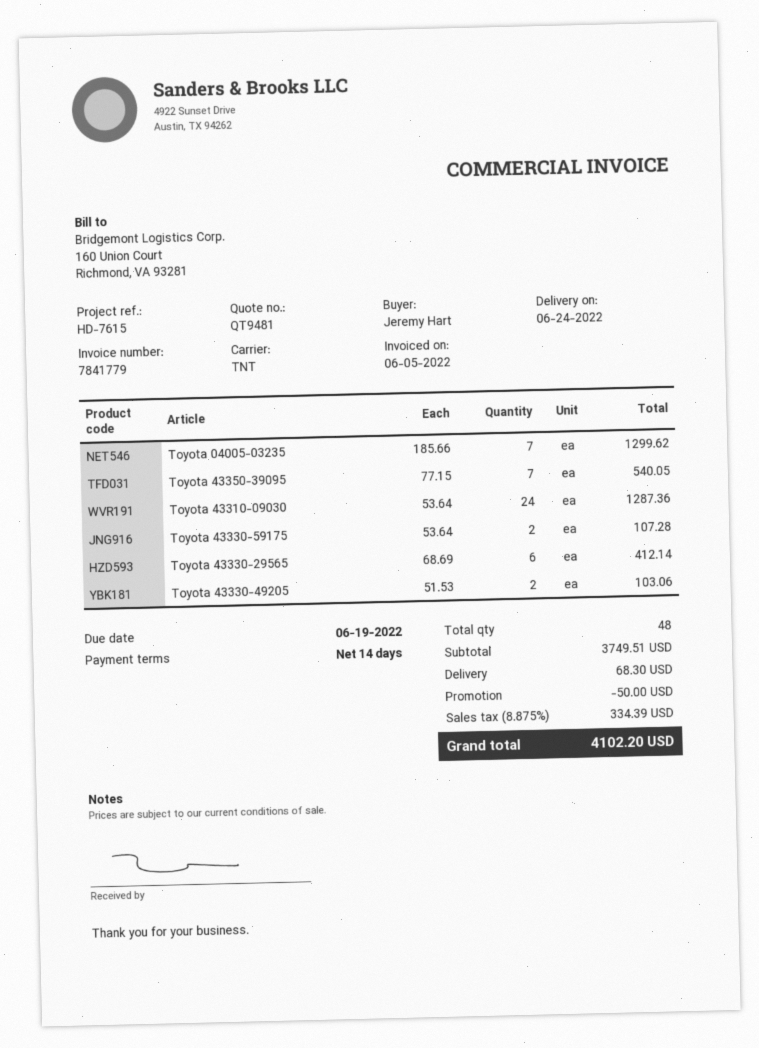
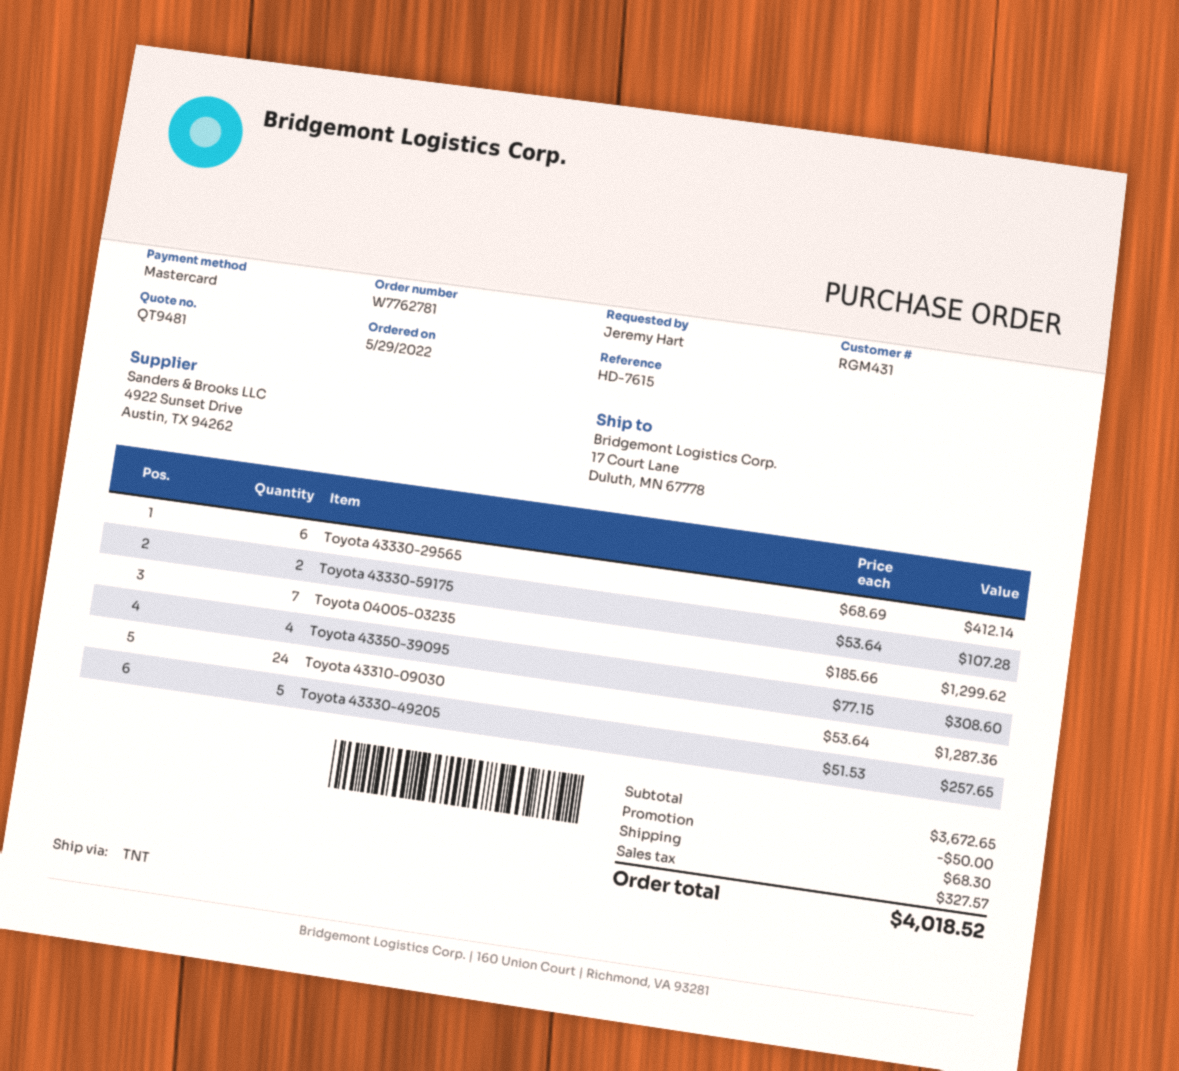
Toyota 43350-39095: 7 x 77.15 = 540.05 -> 4 x 77.15 = 308.60
Toyota 43330-49205: 2 x 51.53 = 103.06 -> 5 x 51.53 = 257.65
subtotal: 3749.51 -> 3672.65
tax: 334.39 -> 327.57
total: 4102.20 -> 4018.52

